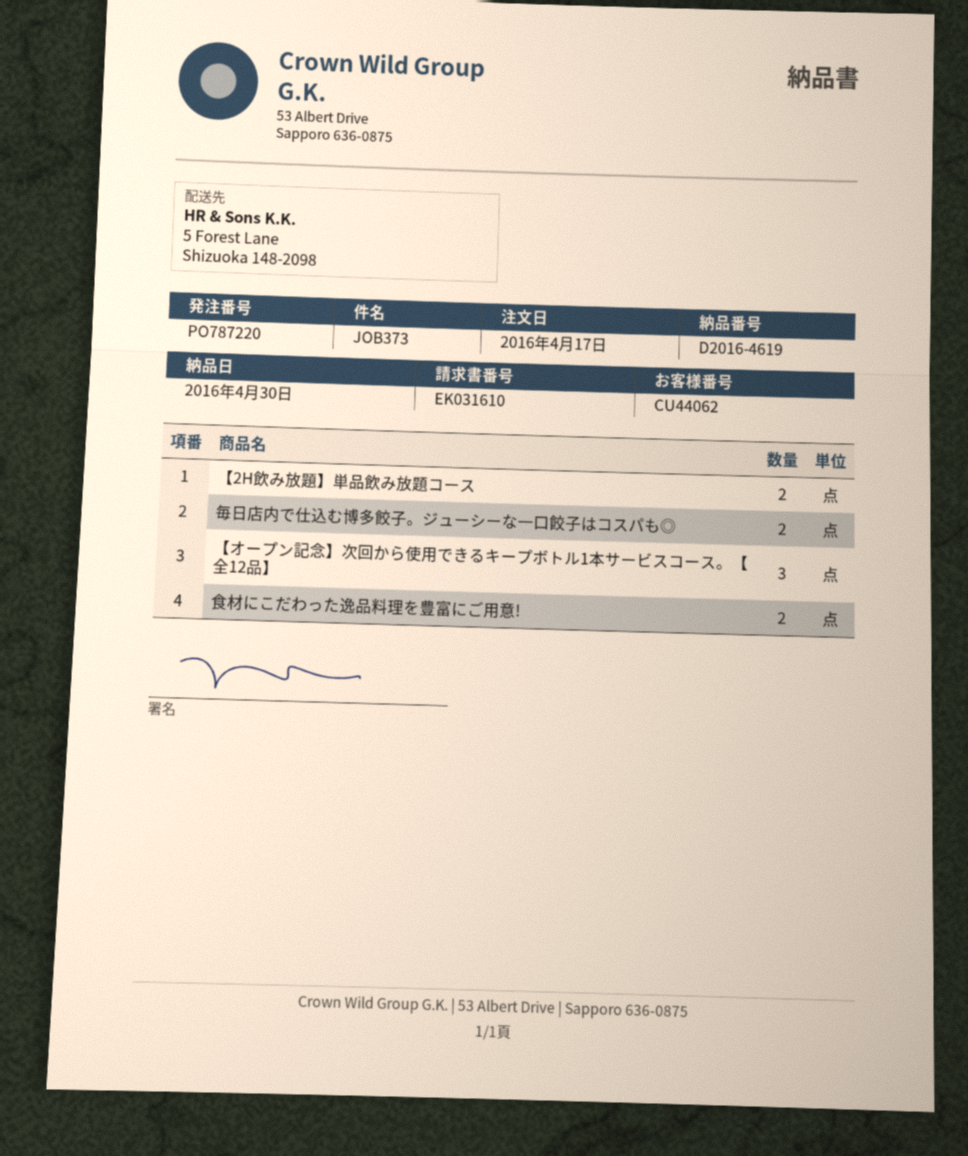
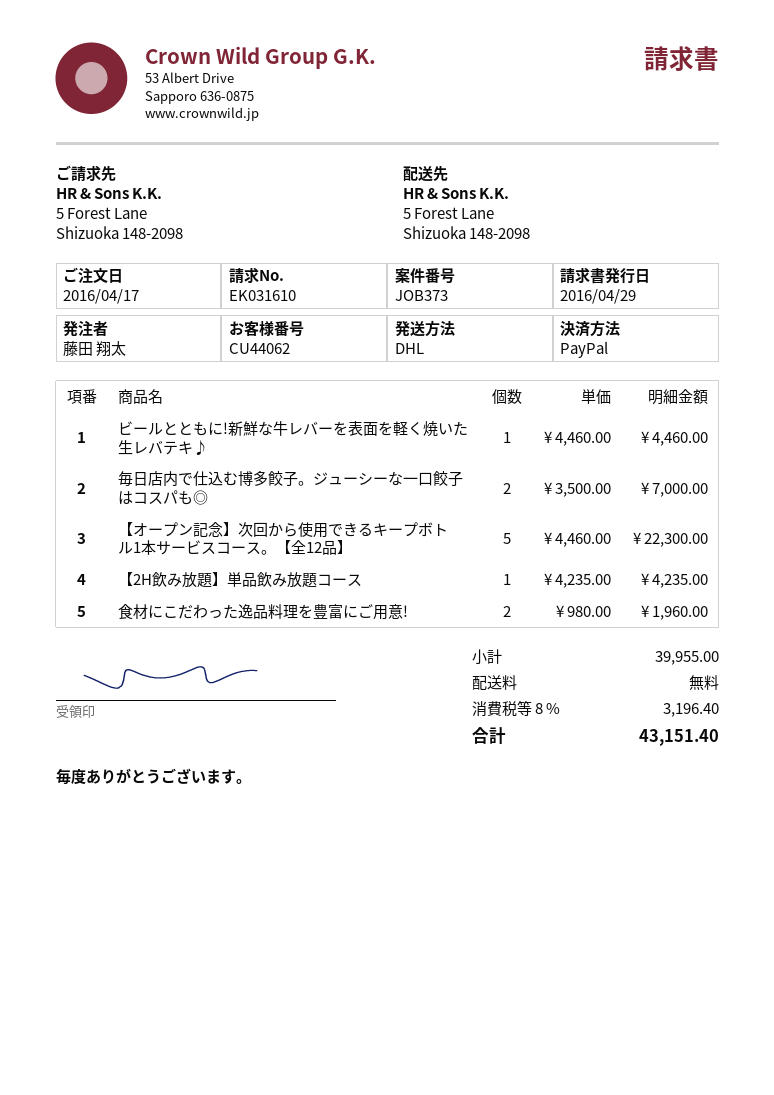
【2H飲み放題】単品飲み放題コース: 2 -> 1
【オープン記念】次回から使用できるキープボトル1本サービスコース。【全12品】: 3 -> 5
ビールとともに!新鮮な牛レバーを表面を軽く焼いた生レバテキ♪: none -> 1

